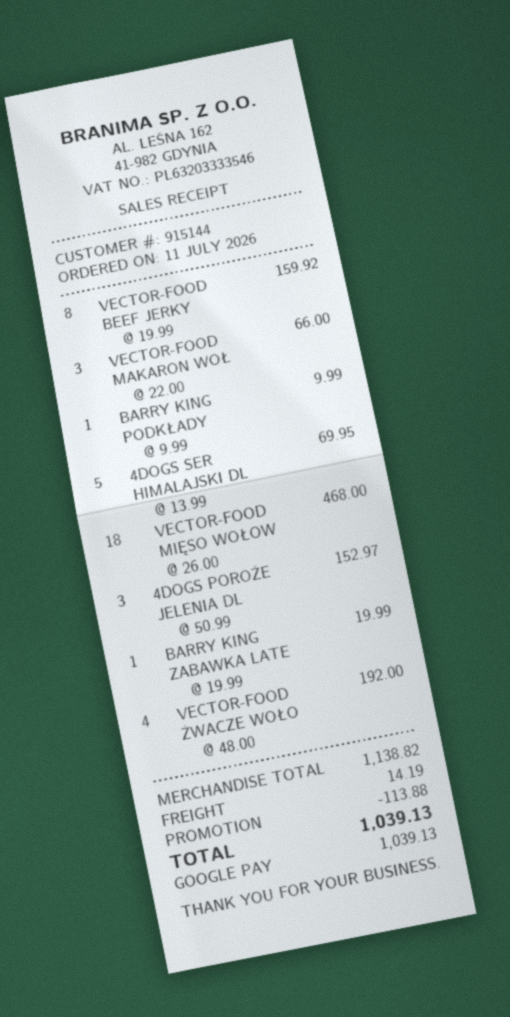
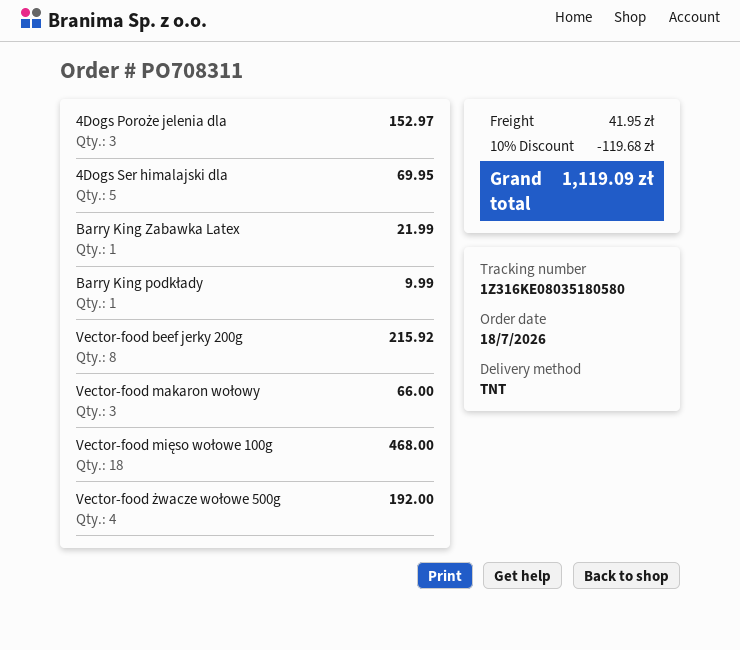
order date: 2026-07-11 -> 2026-07-18
VECTOR-FOOD BEEF JERKY: 8 for 159.92 -> 8 for 215.92
BARRY KING ZABAWKA LATE: 1 for 19.99 -> 1 for 21.99
discount: 113.88 -> 119.68
shipping: 14.19 -> 41.95
total: 1039.13 -> 1119.09

